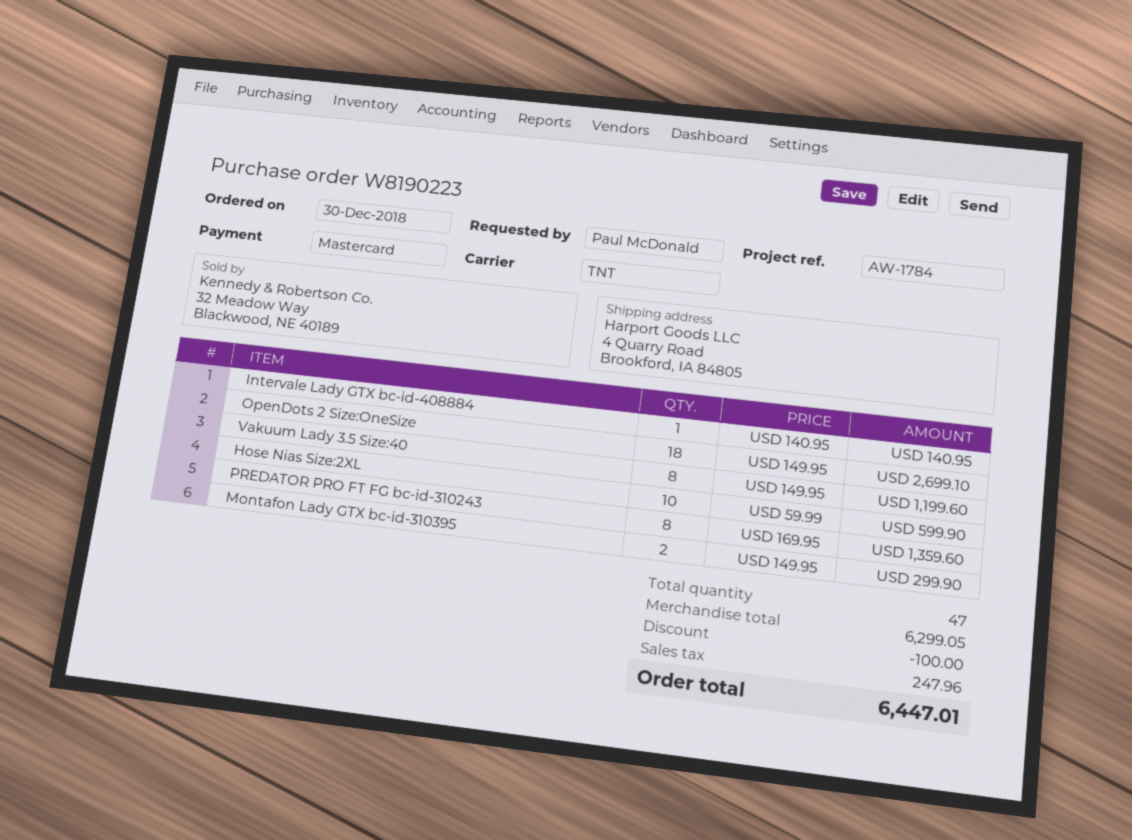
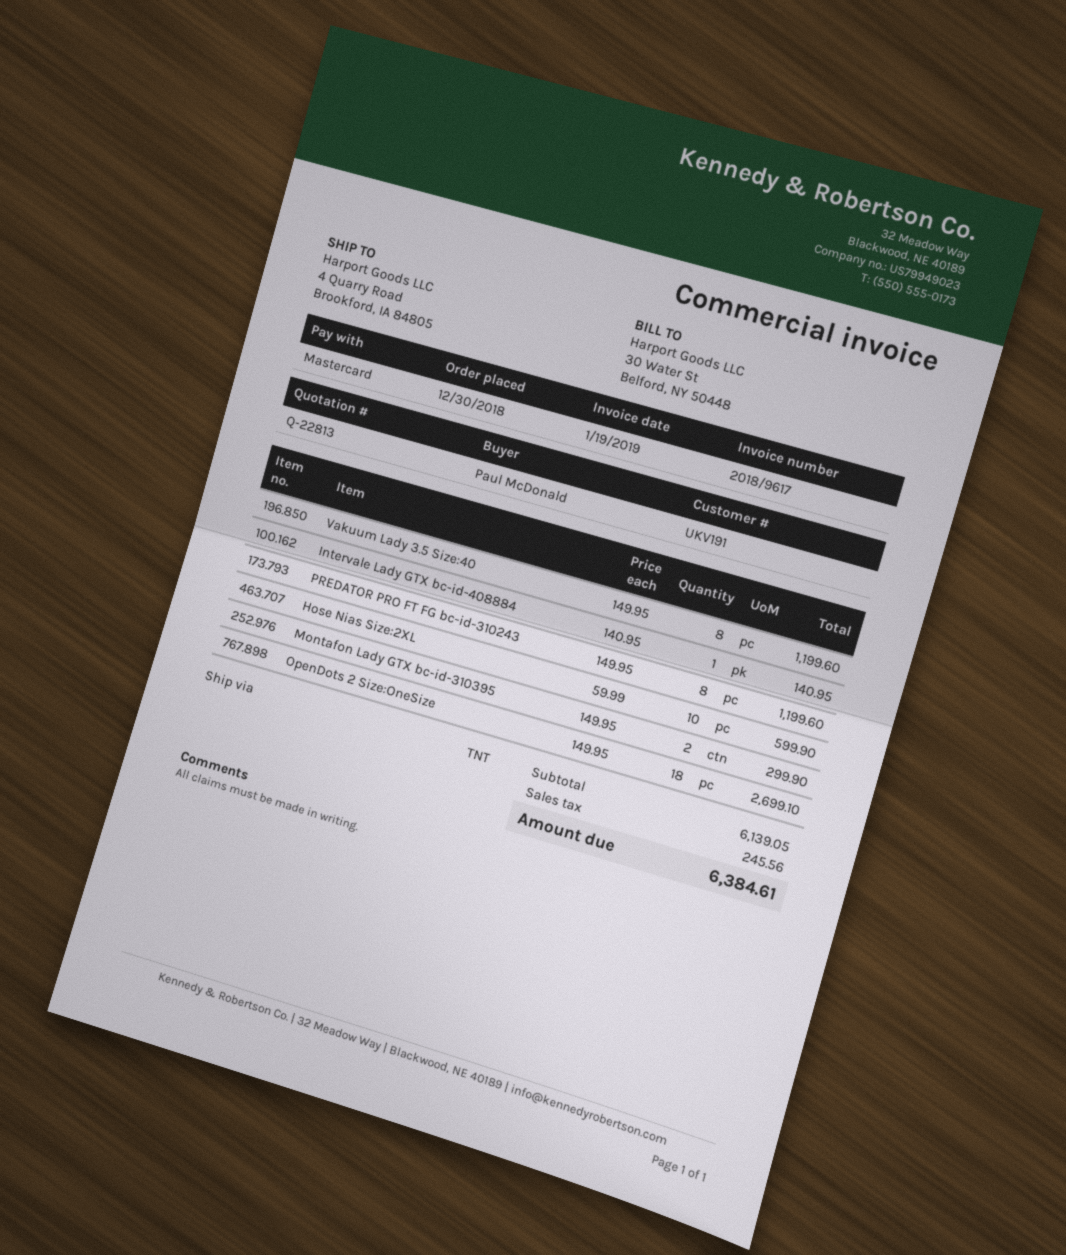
PREDATOR PRO FT FG bc-id-310243: 8 x 169.95 = 1359.60 -> 8 x 149.95 = 1199.60
subtotal: 6299.05 -> 6139.05
discount: 100.00 -> none
tax: 247.96 -> 245.56
total: 6447.01 -> 6384.61

